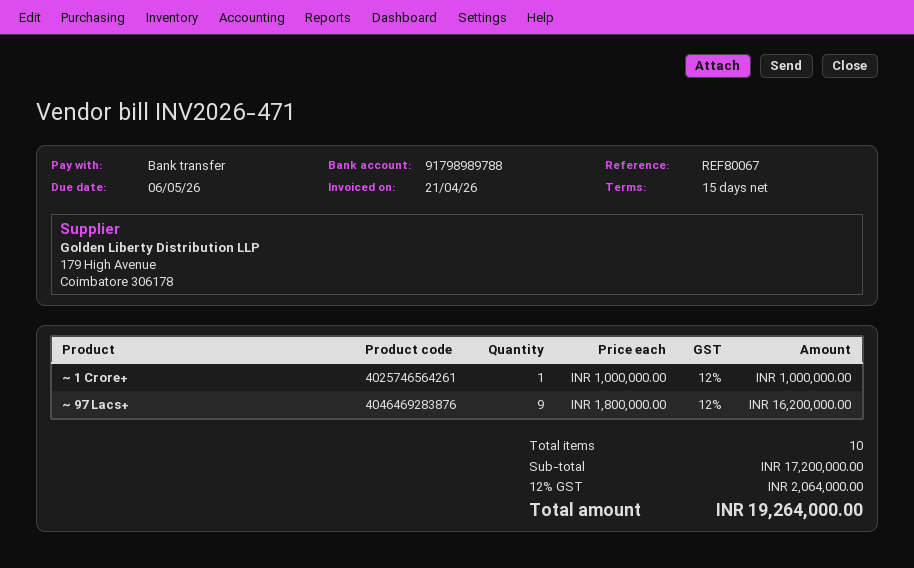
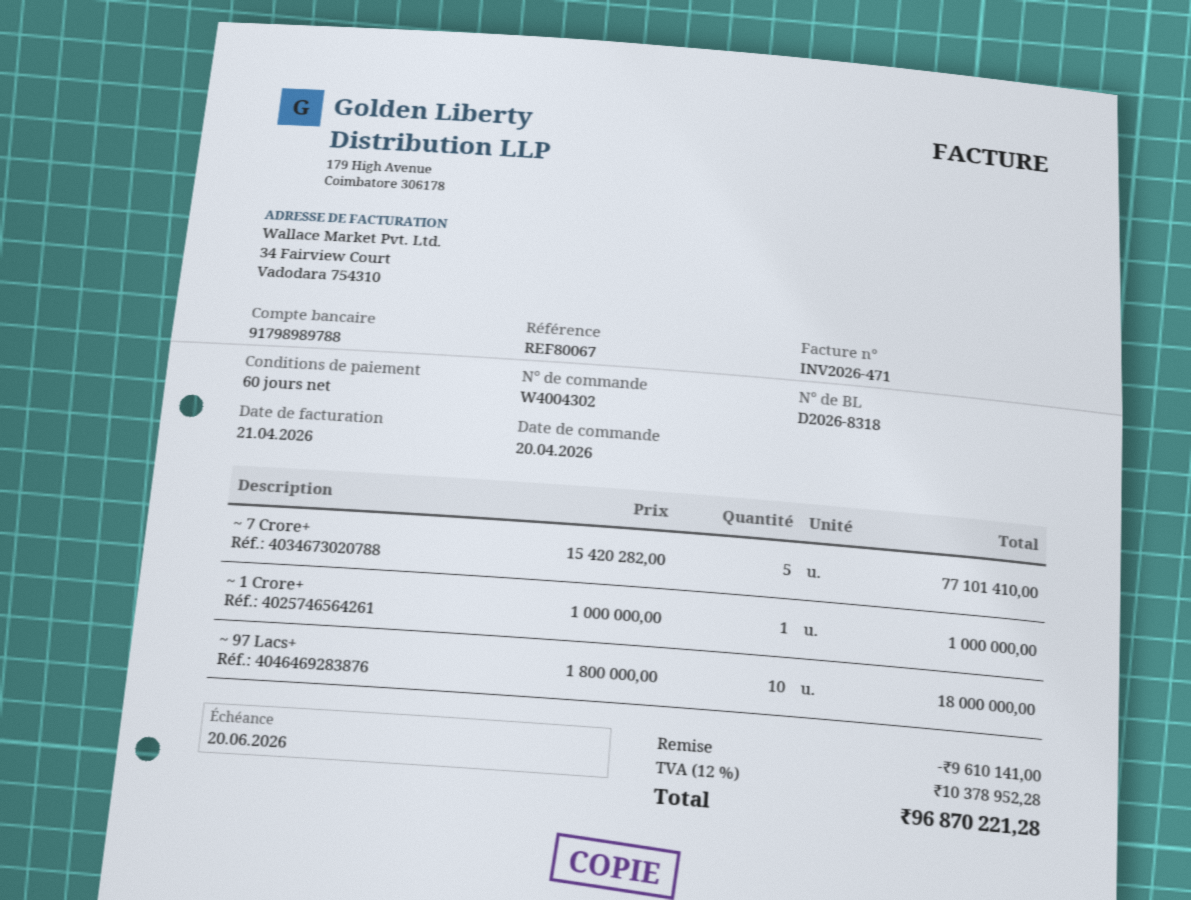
payment terms: 15 days -> 60 days
due date: 2026-05-06 -> 2026-06-20
~ 97 Lacs+: 9 x 1800000.00 = 16200000.00 -> 10 x 1800000.00 = 18000000.00
~ 7 Crore+: none -> 5 x 15420282.00 = 77101410.00
discount: none -> 9610141.00
tax: 12% = 2064000.00 -> 12% = 10378952.28
total: 19264000.00 -> 96870221.28

